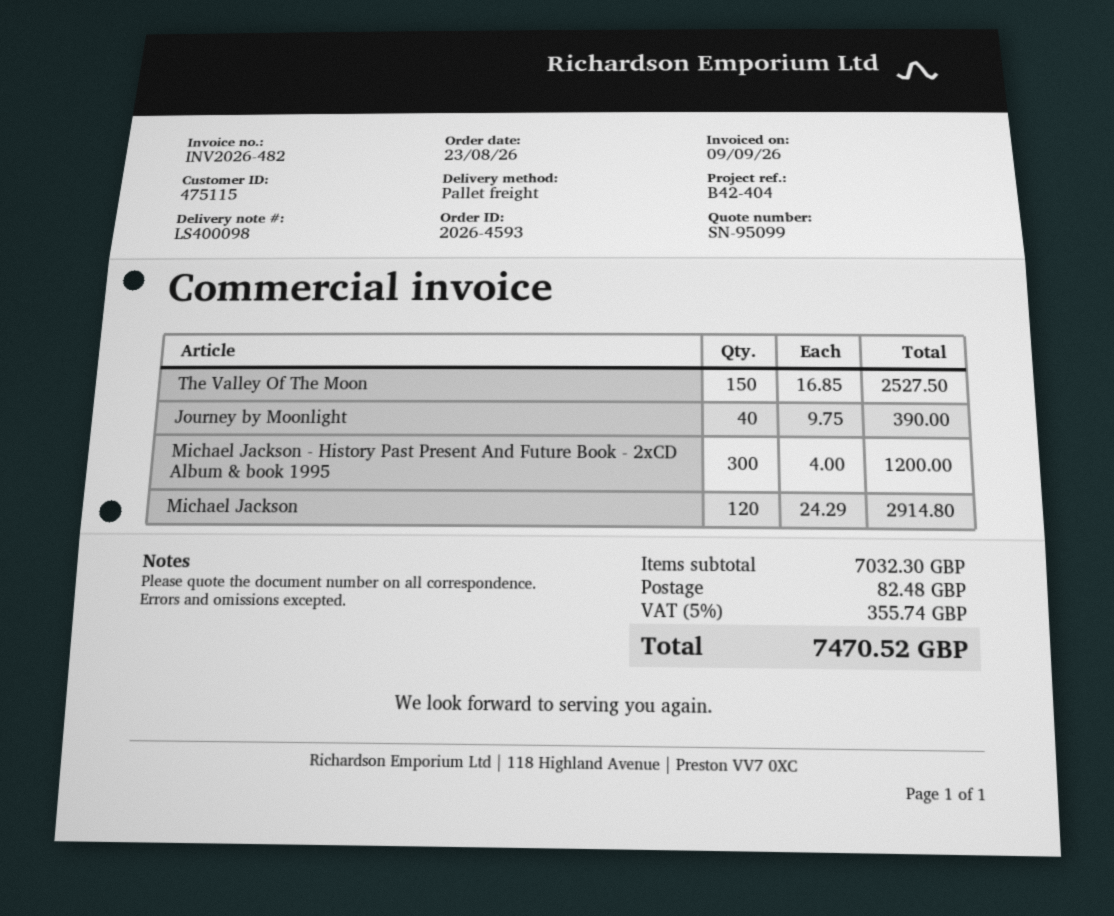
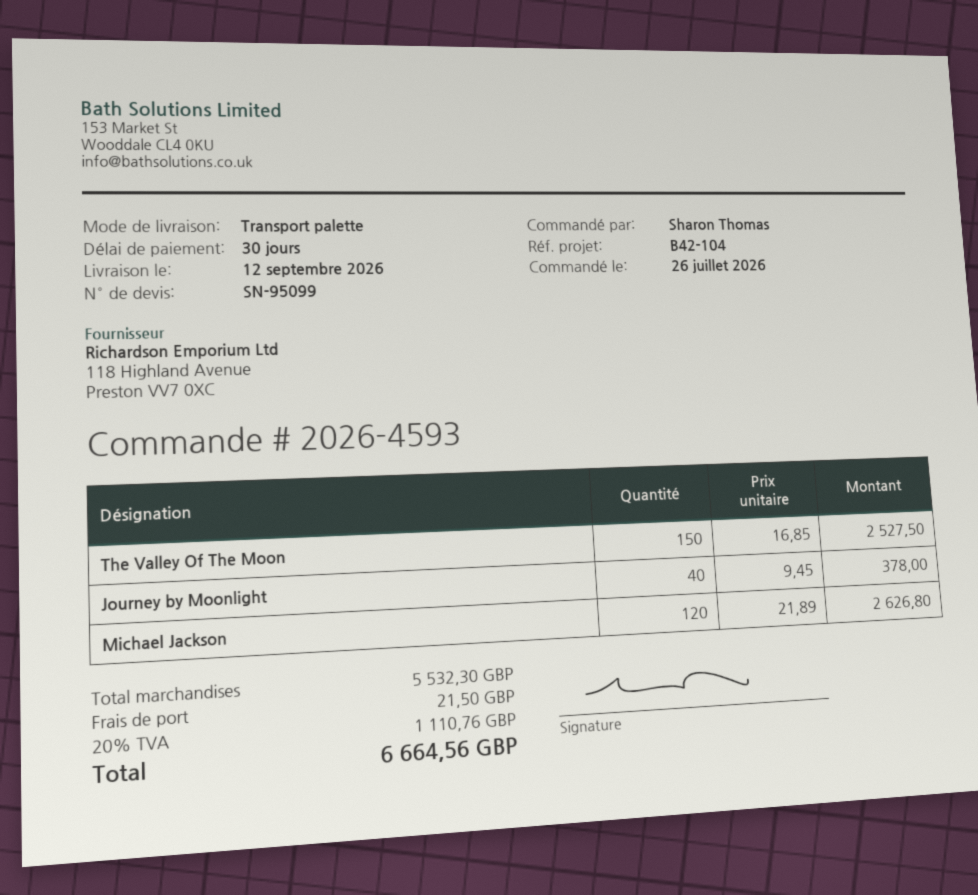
order date: 2026-08-23 -> 2026-07-26
reference: B42-404 -> B42-104
Journey by Moonlight: 40 x 9.75 = 390.00 -> 40 x 9.45 = 378.00
Michael Jackson - History Past Present And Future Book - 2xCD Album & book 1995: 300 x 4.00 = 1200.00 -> none
Michael Jackson: 120 x 24.29 = 2914.80 -> 120 x 21.89 = 2626.80
subtotal: 7032.30 -> 5532.30
shipping: 82.48 -> 21.50
tax: 5% = 355.74 -> 20% = 1110.76
total: 7470.52 -> 6664.56

